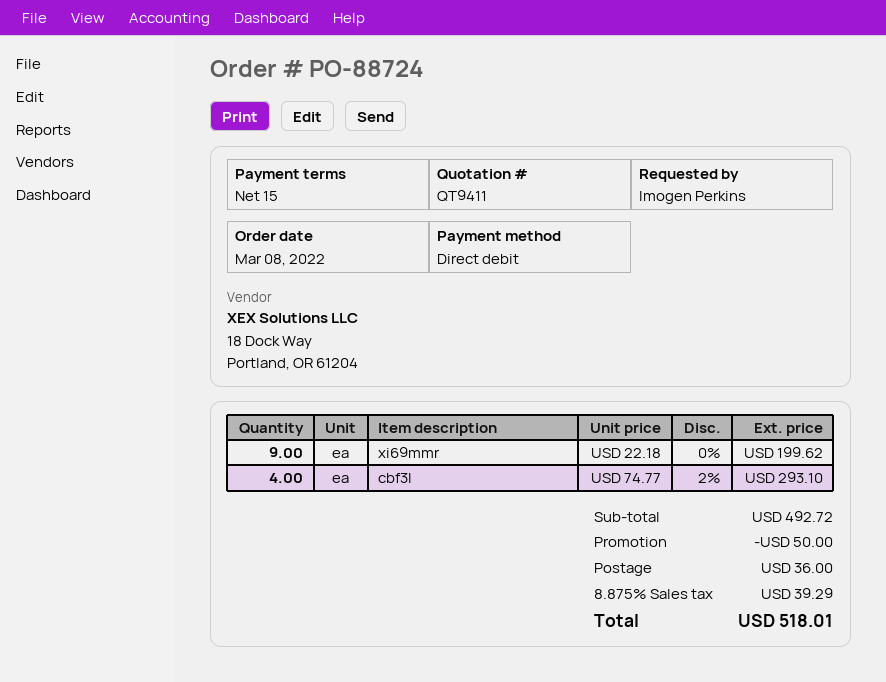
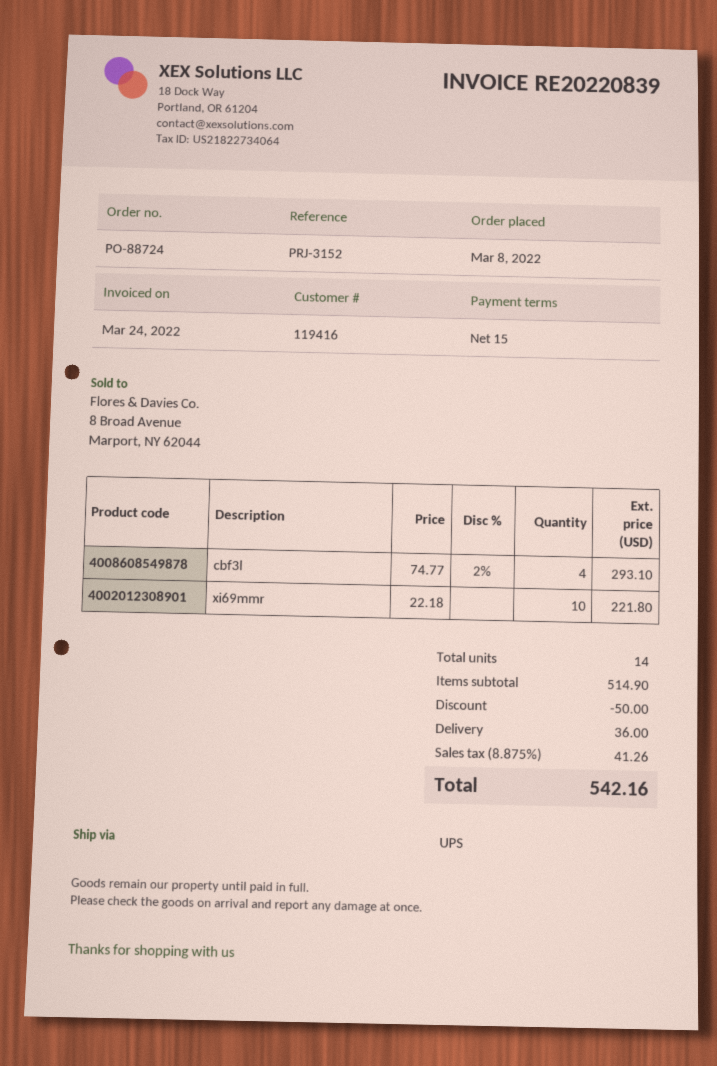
xi69mmr: 9 x 22.18 = 199.62 -> 10 x 22.18 = 221.80
subtotal: 492.72 -> 514.90
tax: 8.875% = 39.29 -> 8.875% = 41.26
total: 518.01 -> 542.16

